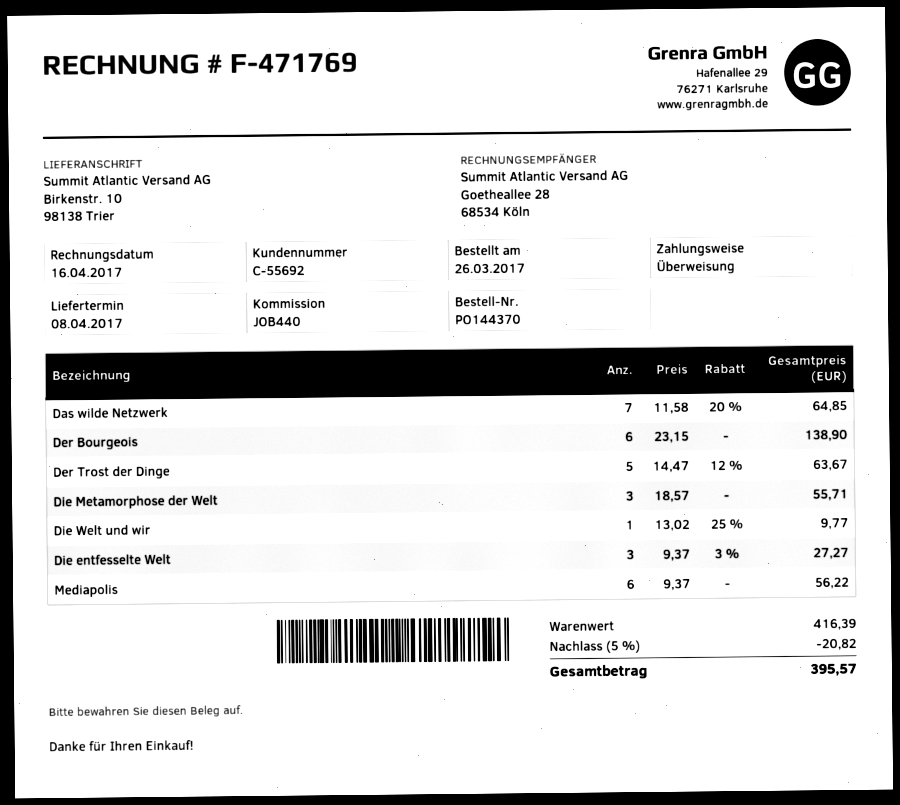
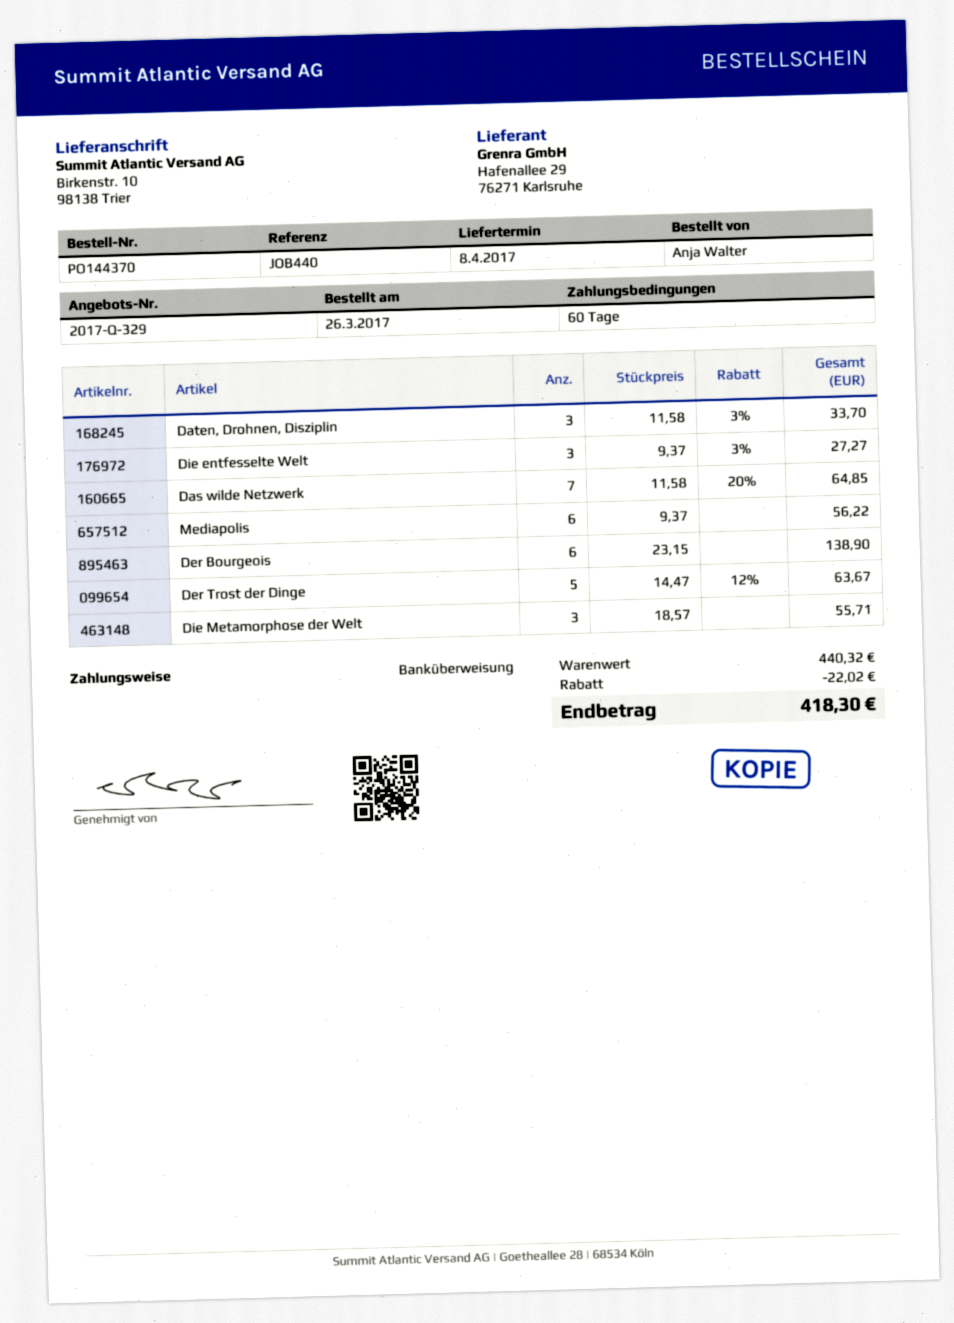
Die Welt und wir: 1 x 13.02 - 25% = 9.77 -> none
Daten, Drohnen, Disziplin: none -> 3 x 11.58 - 3% = 33.70
subtotal: 416.39 -> 440.32
discount: 20.82 -> 22.02
total: 395.57 -> 418.30

